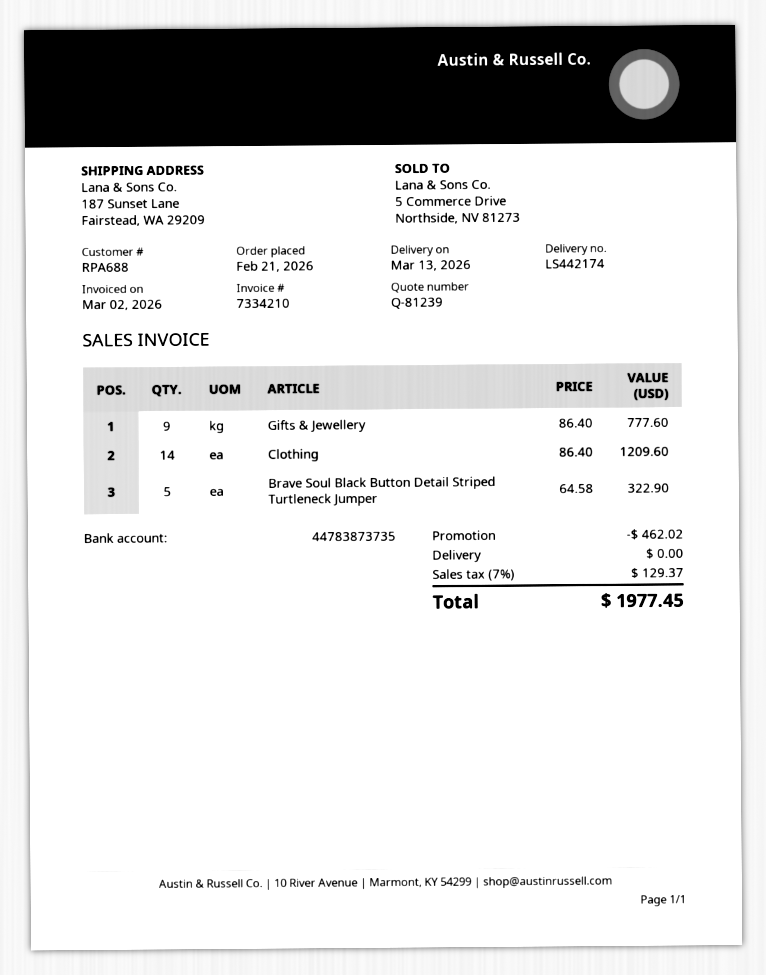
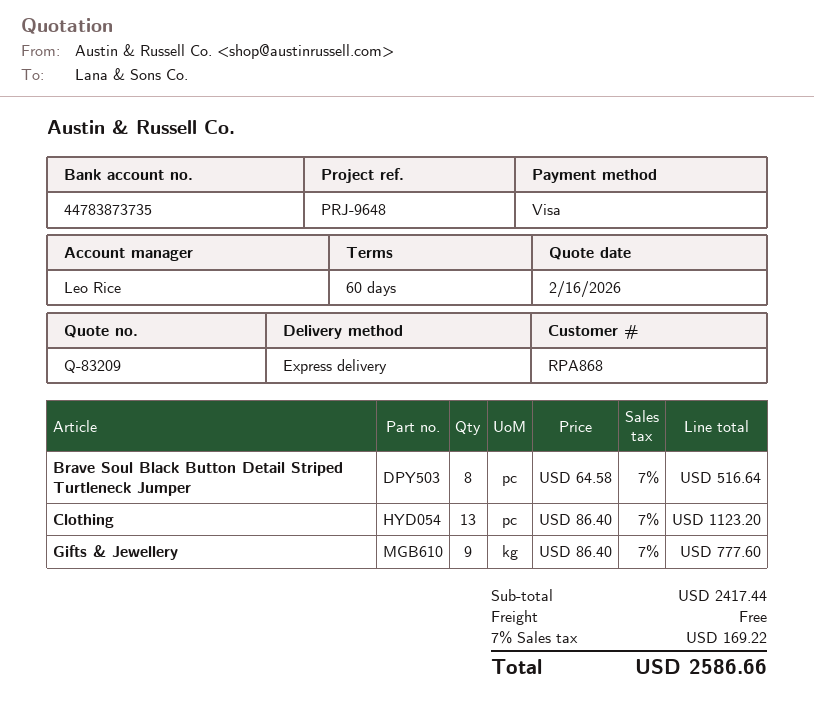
quote number: Q-81239 -> Q-83209
customer number: RPA688 -> RPA868
Clothing: 14 x 86.40 = 1209.60 -> 13 x 86.40 = 1123.20
Brave Soul Black Button Detail Striped Turtleneck Jumper: 5 x 64.58 = 322.90 -> 8 x 64.58 = 516.64
discount: 462.02 -> none
tax: 7% = 129.37 -> 7% = 169.22
total: 1977.45 -> 2586.66

